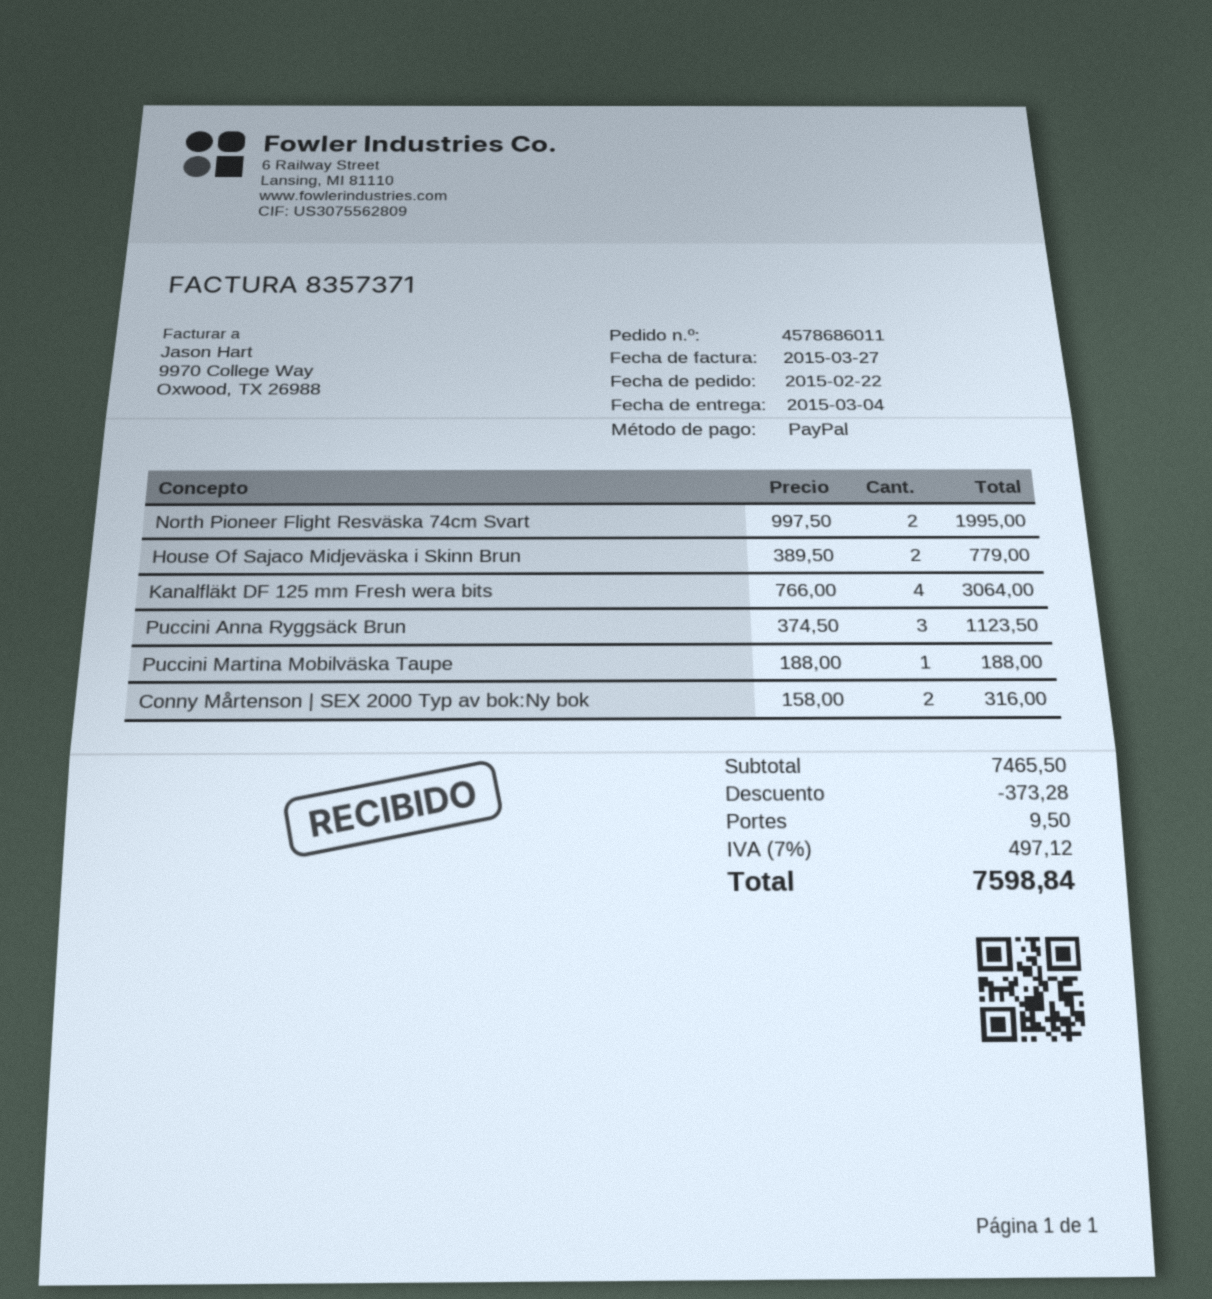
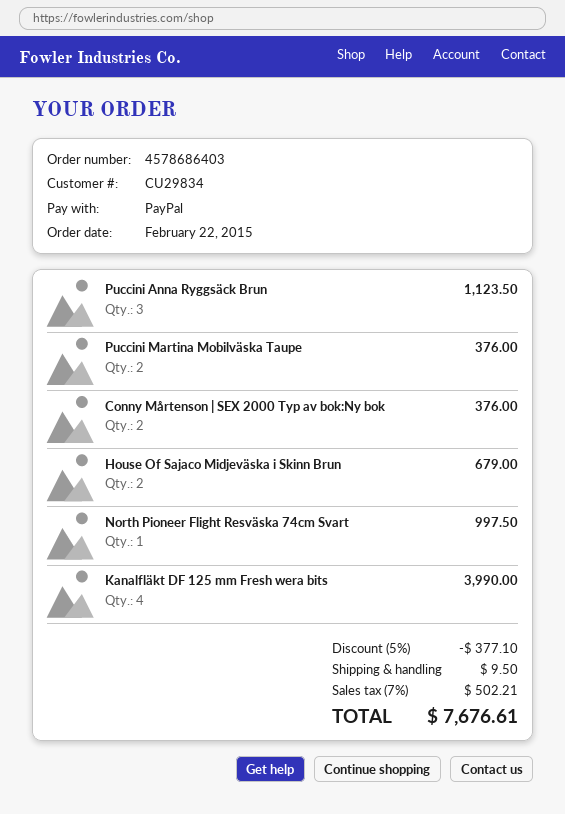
order number: 4578686011 -> 4578686403
North Pioneer Flight Resväska 74cm Svart: 2 for 1995.00 -> 1 for 997.50
House Of Sajaco Midjeväska i Skinn Brun: 2 for 779.00 -> 2 for 679.00
Kanalfläkt DF 125 mm Fresh wera bits: 4 for 3064.00 -> 4 for 3990.00
Puccini Martina Mobilväska Taupe: 1 for 188.00 -> 2 for 376.00
Conny Mårtenson | SEX 2000 Typ av bok:Ny bok: 2 for 316.00 -> 2 for 376.00
discount: 373.28 -> 377.10
tax: 7% = 497.12 -> 7% = 502.21
total: 7598.84 -> 7676.61

